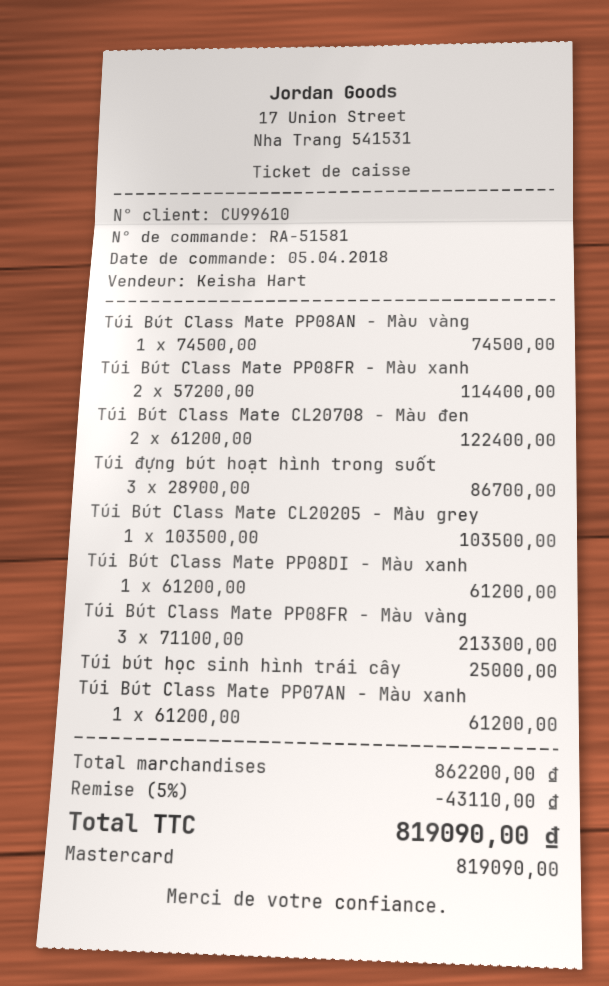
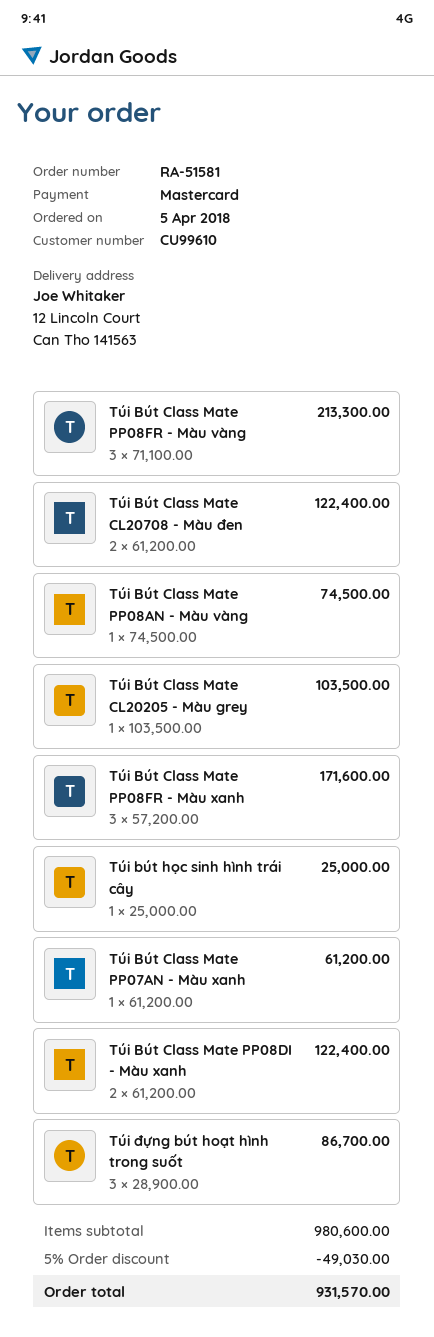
Túi Bút Class Mate PP08FR - Màu xanh: 2 x 57200.00 = 114400.00 -> 3 x 57200.00 = 171600.00
Túi Bút Class Mate PP08DI - Màu xanh: 1 x 61200.00 = 61200.00 -> 2 x 61200.00 = 122400.00
subtotal: 862200.00 -> 980600.00
discount: 5% = 43110.00 -> 5% = 49030.00
total: 819090.00 -> 931570.00

